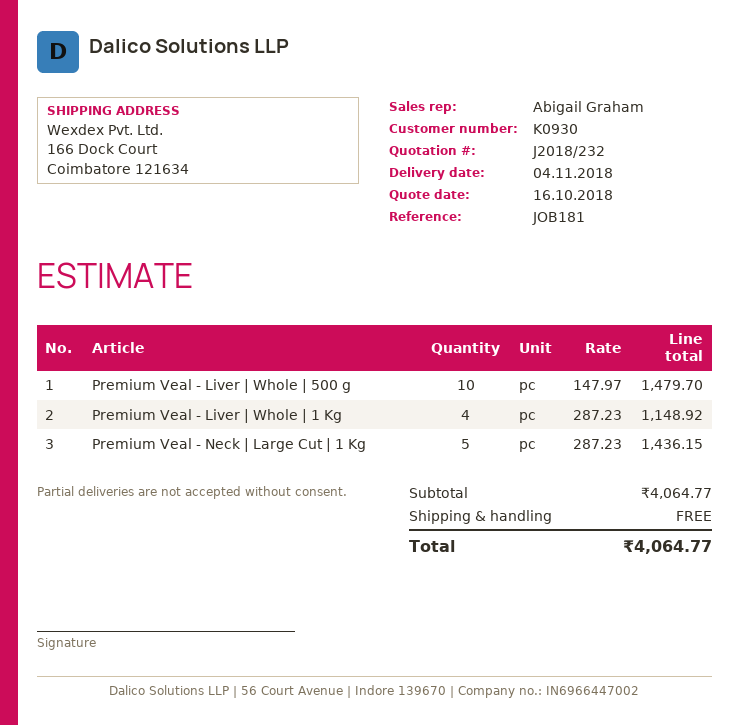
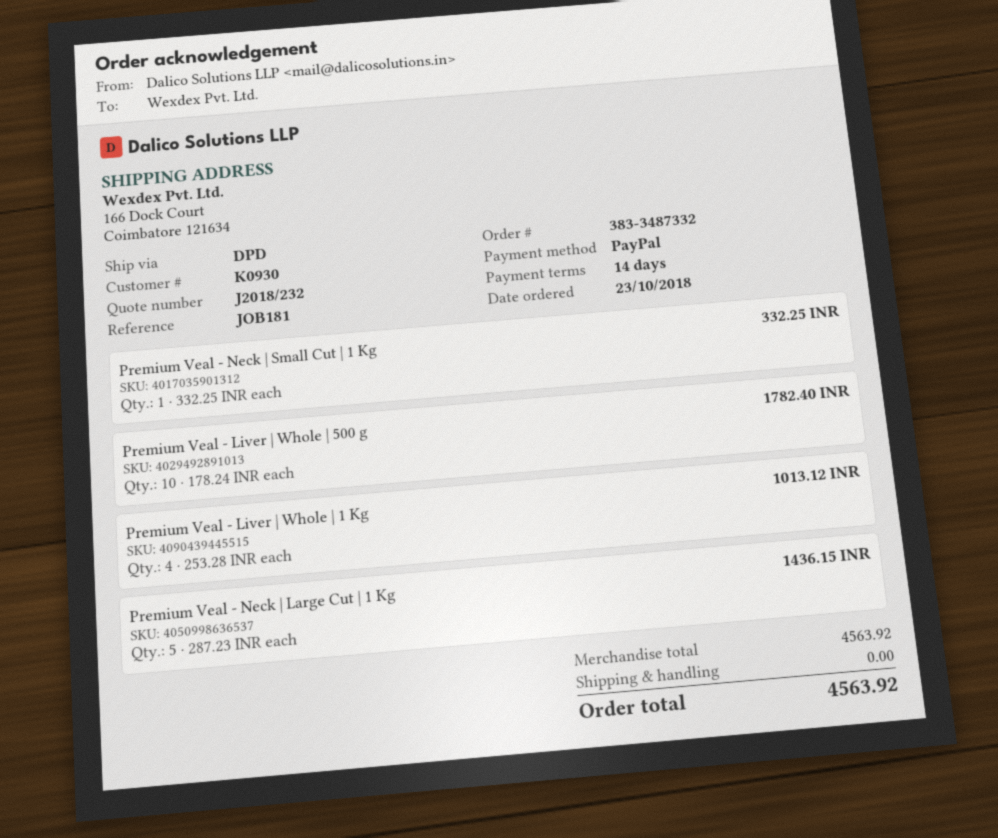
Premium Veal - Liver | Whole | 500 g: 10 x 147.97 = 1479.70 -> 10 x 178.24 = 1782.40
Premium Veal - Liver | Whole | 1 Kg: 4 x 287.23 = 1148.92 -> 4 x 253.28 = 1013.12
Premium Veal - Neck | Small Cut | 1 Kg: none -> 1 x 332.25 = 332.25
subtotal: 4064.77 -> 4563.92
total: 4064.77 -> 4563.92

